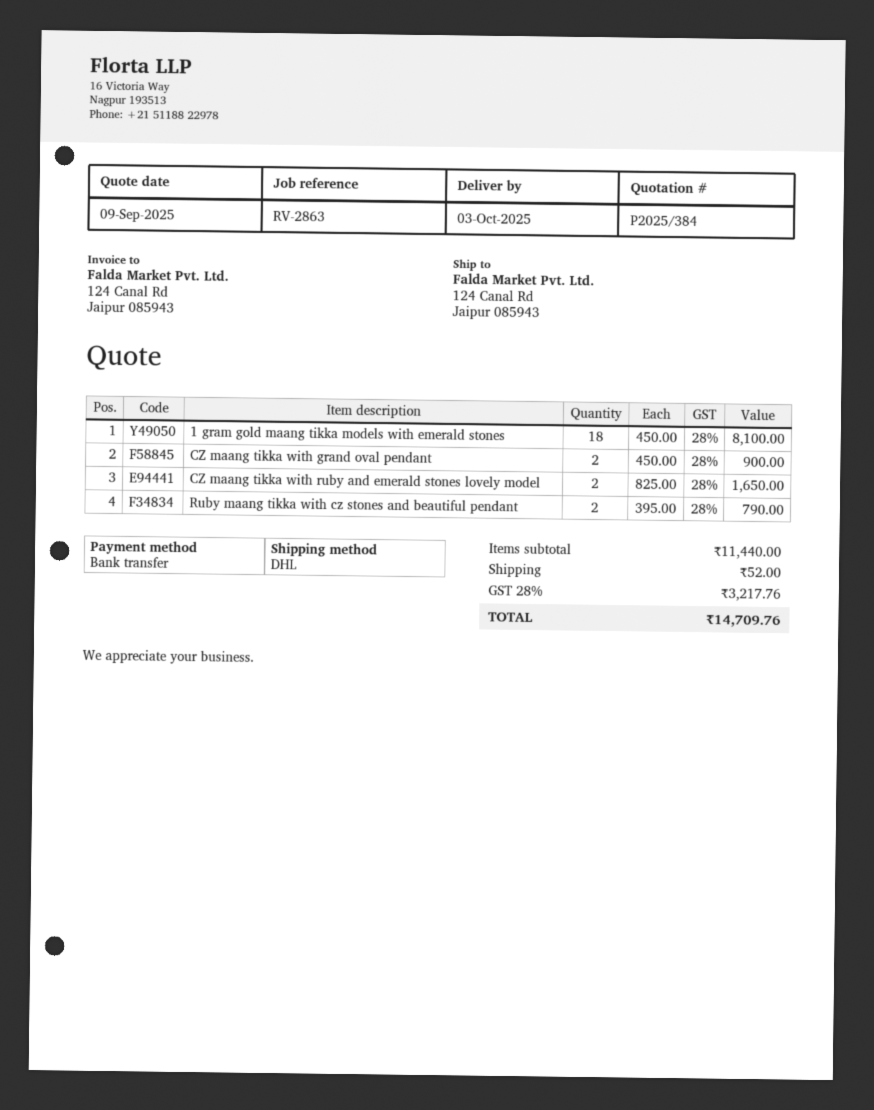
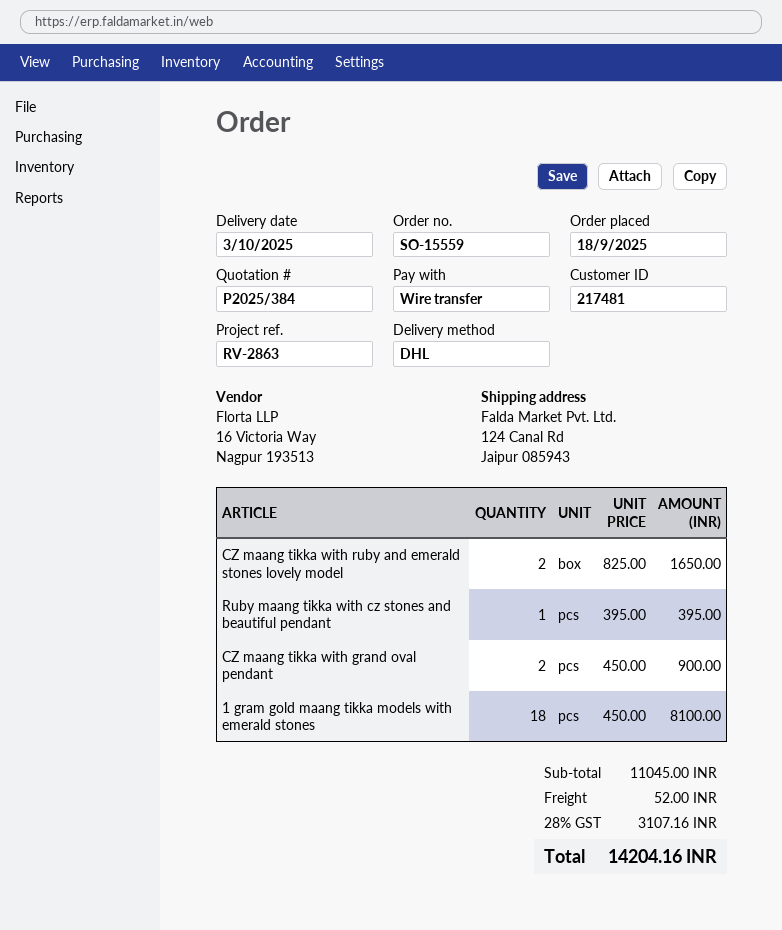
Ruby maang tikka with cz stones and beautiful pendant: 2 x 395.00 = 790.00 -> 1 x 395.00 = 395.00
subtotal: 11440.00 -> 11045.00
tax: 28% = 3217.76 -> 28% = 3107.16
total: 14709.76 -> 14204.16

